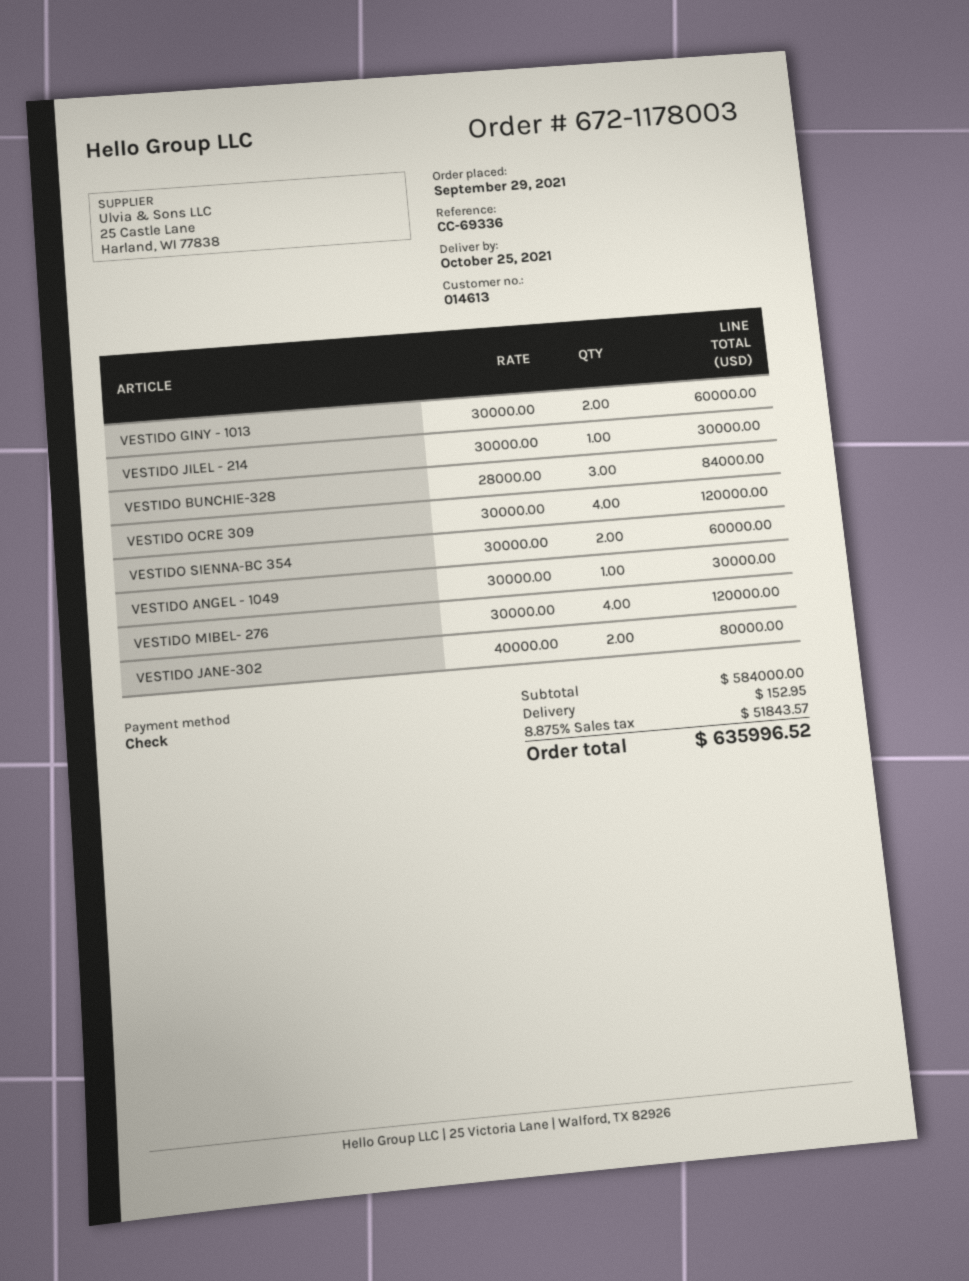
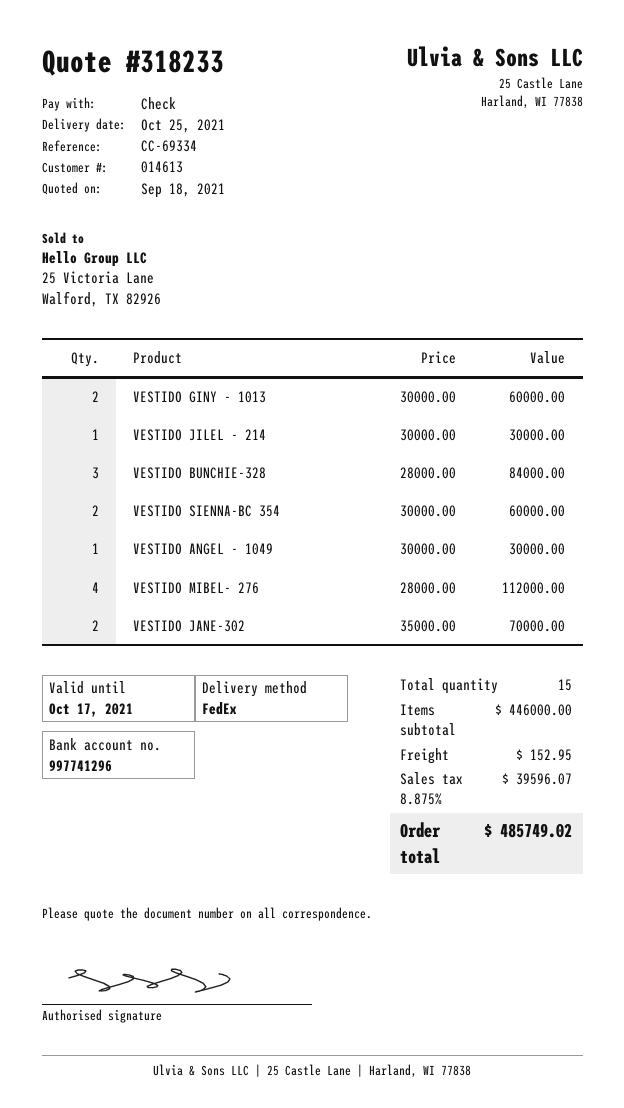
reference: CC-69336 -> CC-69334
VESTIDO OCRE 309: 4 x 30000.00 = 120000.00 -> none
VESTIDO MIBEL- 276: 4 x 30000.00 = 120000.00 -> 4 x 28000.00 = 112000.00
VESTIDO JANE-302: 2 x 40000.00 = 80000.00 -> 2 x 35000.00 = 70000.00
subtotal: 584000.00 -> 446000.00
tax: 8.875% = 51843.57 -> 8.875% = 39596.07
total: 635996.52 -> 485749.02

